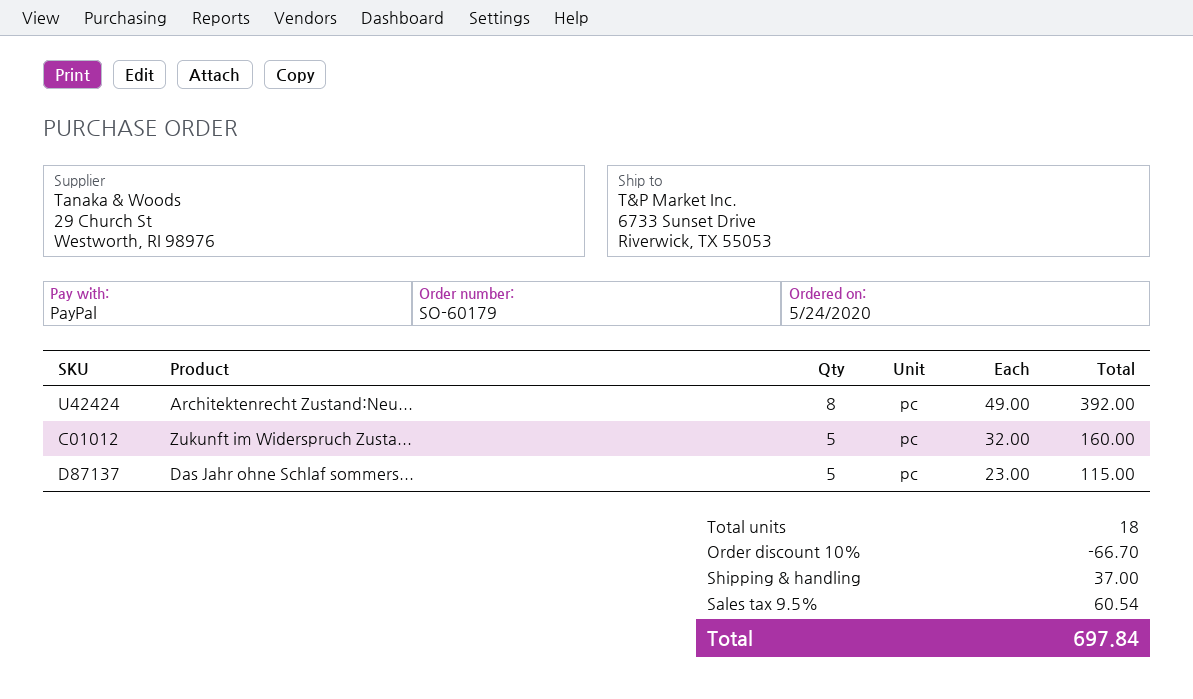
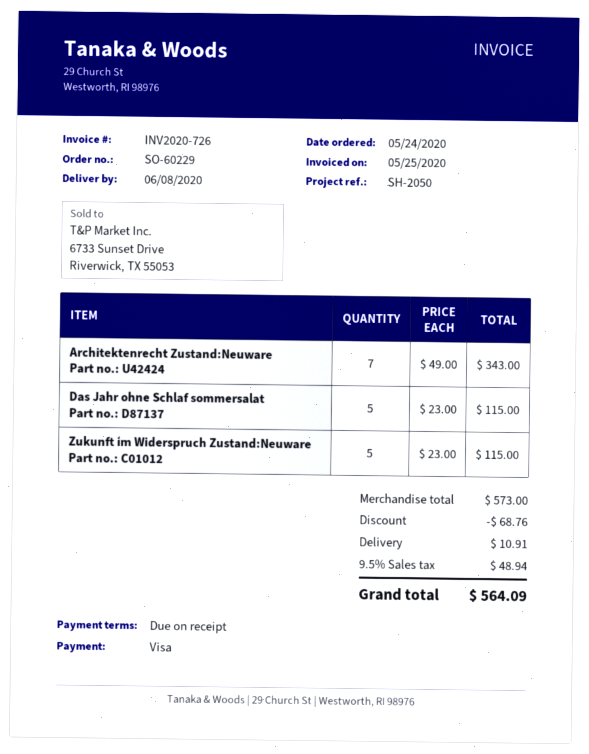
order number: SO-60179 -> SO-60229
payment method: PayPal -> Visa
Architektenrecht Zustand:Neu...: 8 x 49.00 = 392.00 -> 7 x 49.00 = 343.00
Zukunft im Widerspruch Zusta...: 5 x 32.00 = 160.00 -> 5 x 23.00 = 115.00
discount: 66.70 -> 68.76
shipping: 37.00 -> 10.91
tax: 9.5% = 60.54 -> 9.5% = 48.94
total: 697.84 -> 564.09

